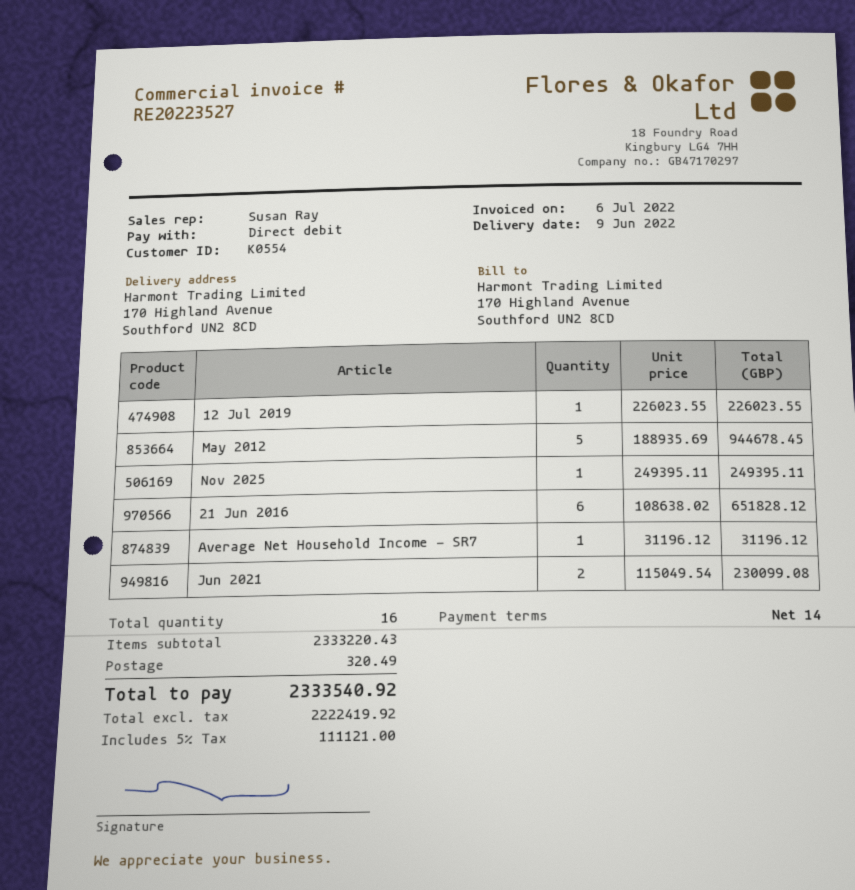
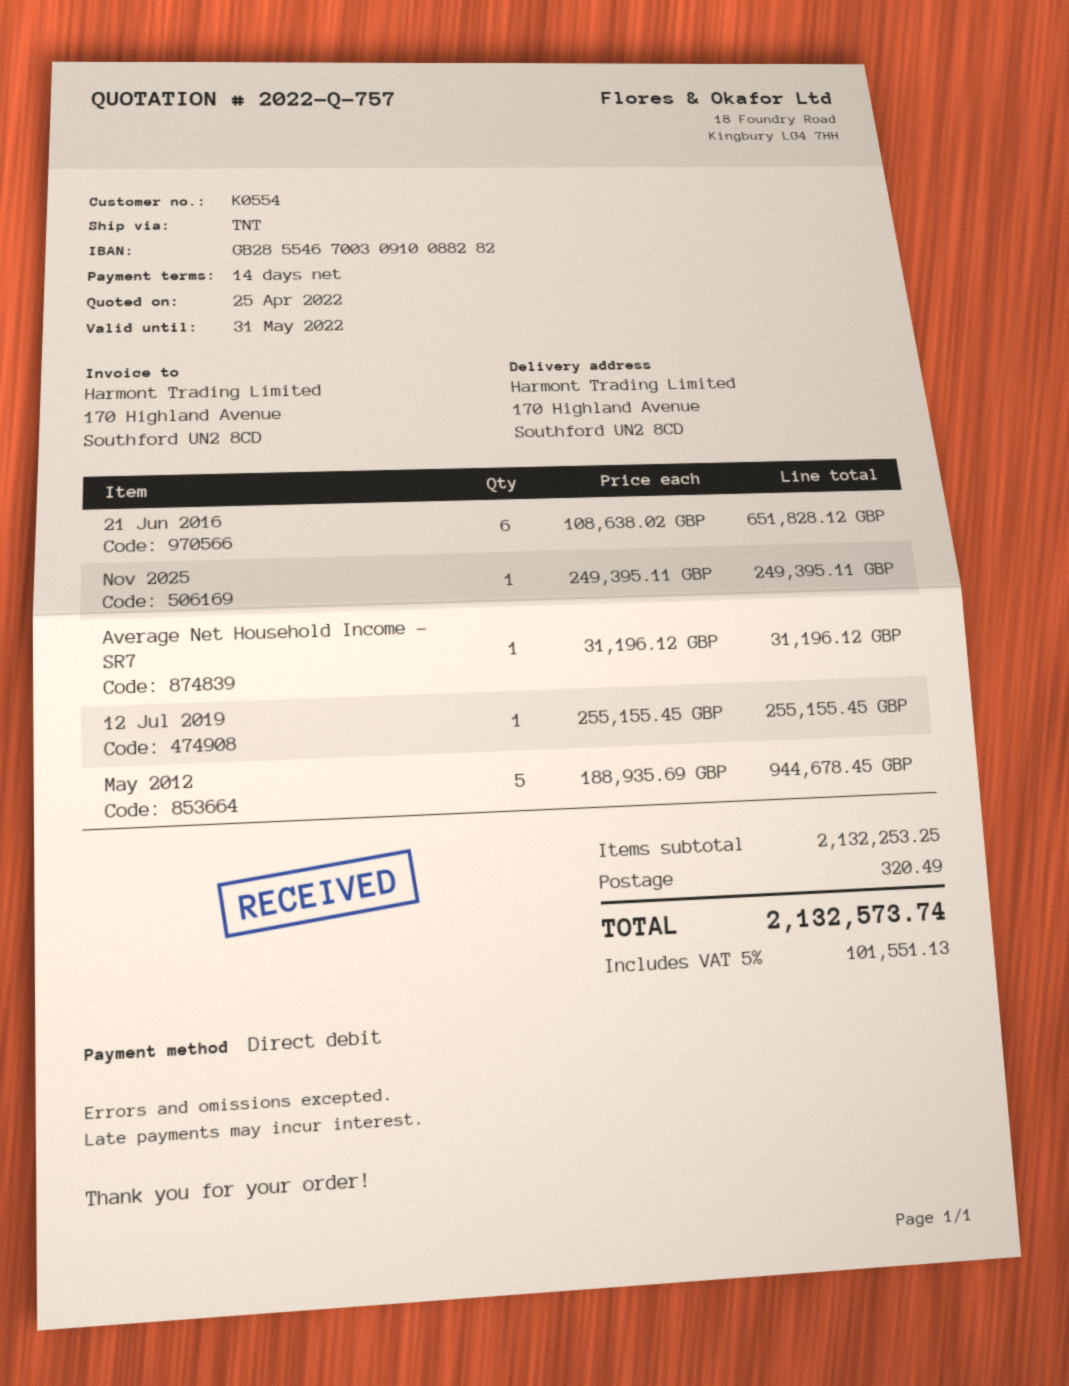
12 Jul 2019: 1 x 226023.55 = 226023.55 -> 1 x 255155.45 = 255155.45
Jun 2021: 2 x 115049.54 = 230099.08 -> none
subtotal: 2333220.43 -> 2132253.25
tax: 5% = 111121.00 -> 5% = 101551.13
total: 2333540.92 -> 2132573.74

